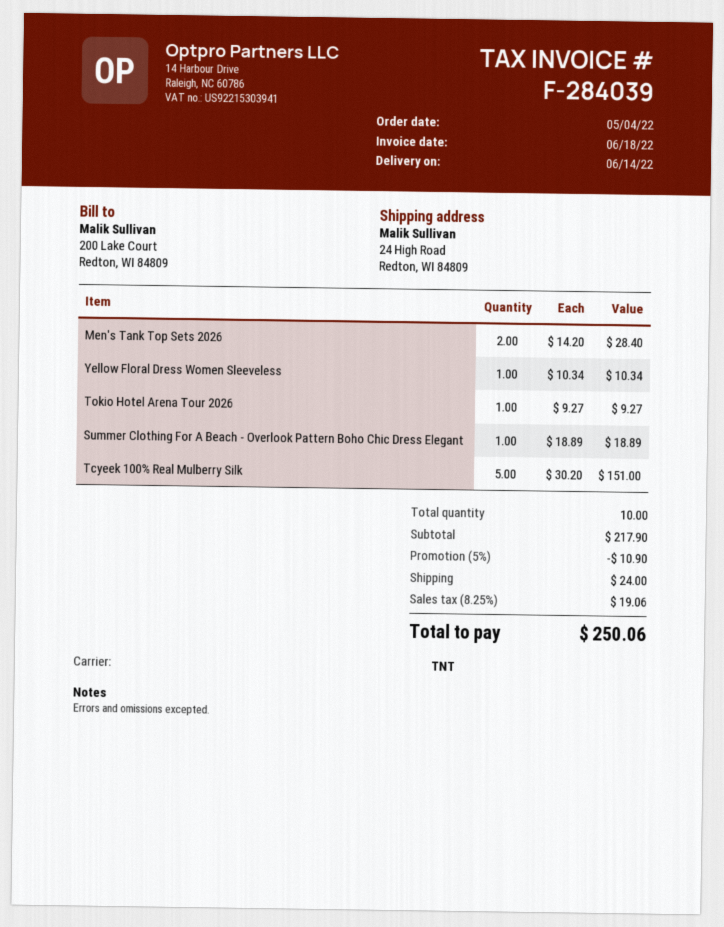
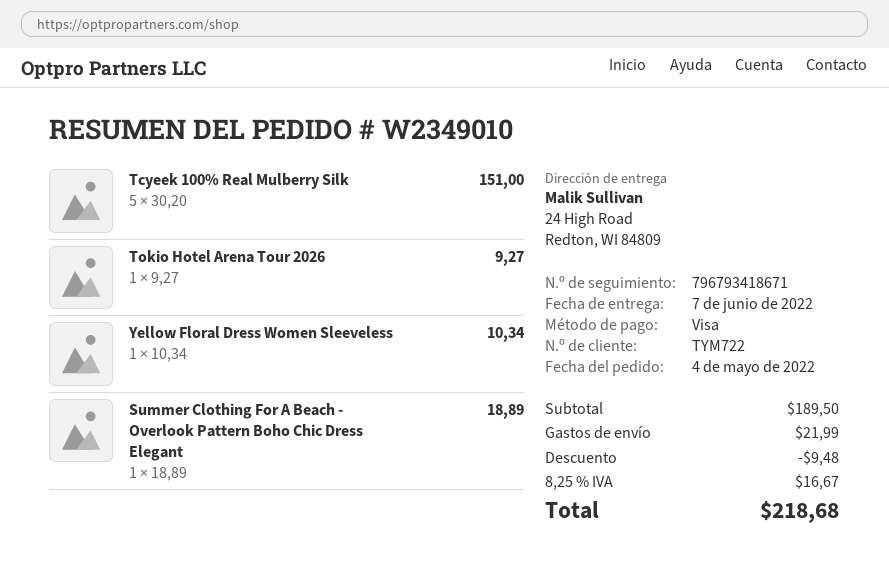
delivery date: 2022-06-14 -> 2022-06-07
Men's Tank Top Sets 2026: 2 x 14.20 = 28.40 -> none
subtotal: 217.90 -> 189.50
discount: 10.90 -> 9.48
shipping: 24.00 -> 21.99
tax: 8.25% = 19.06 -> 8.25% = 16.67
total: 250.06 -> 218.68

